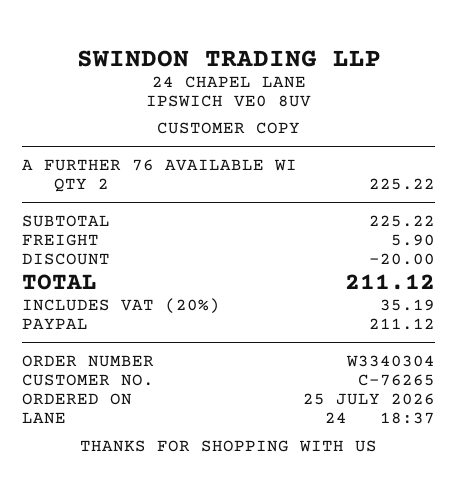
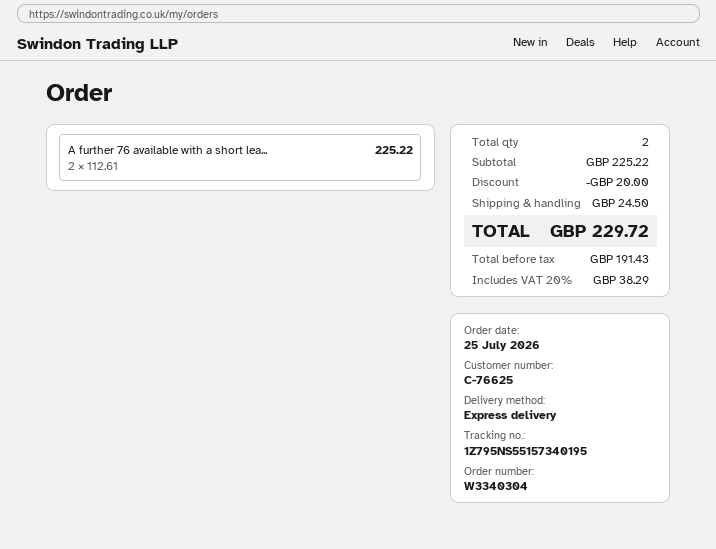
customer number: C-76265 -> C-76625
shipping: 5.90 -> 24.50
tax: 20% = 35.19 -> 20% = 38.29
total: 211.12 -> 229.72

